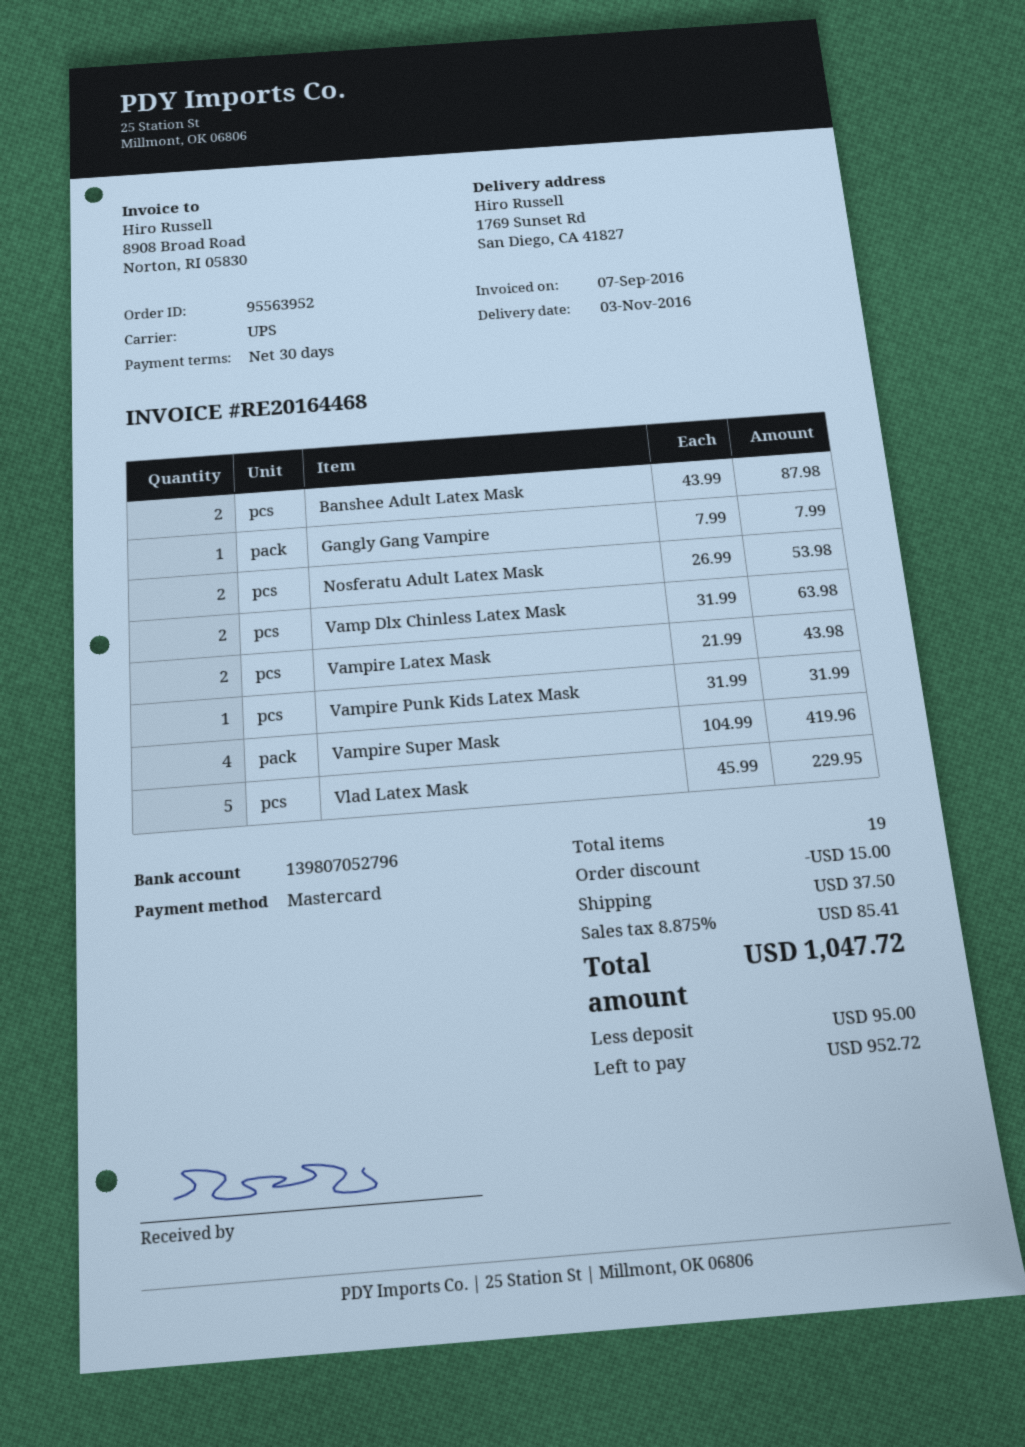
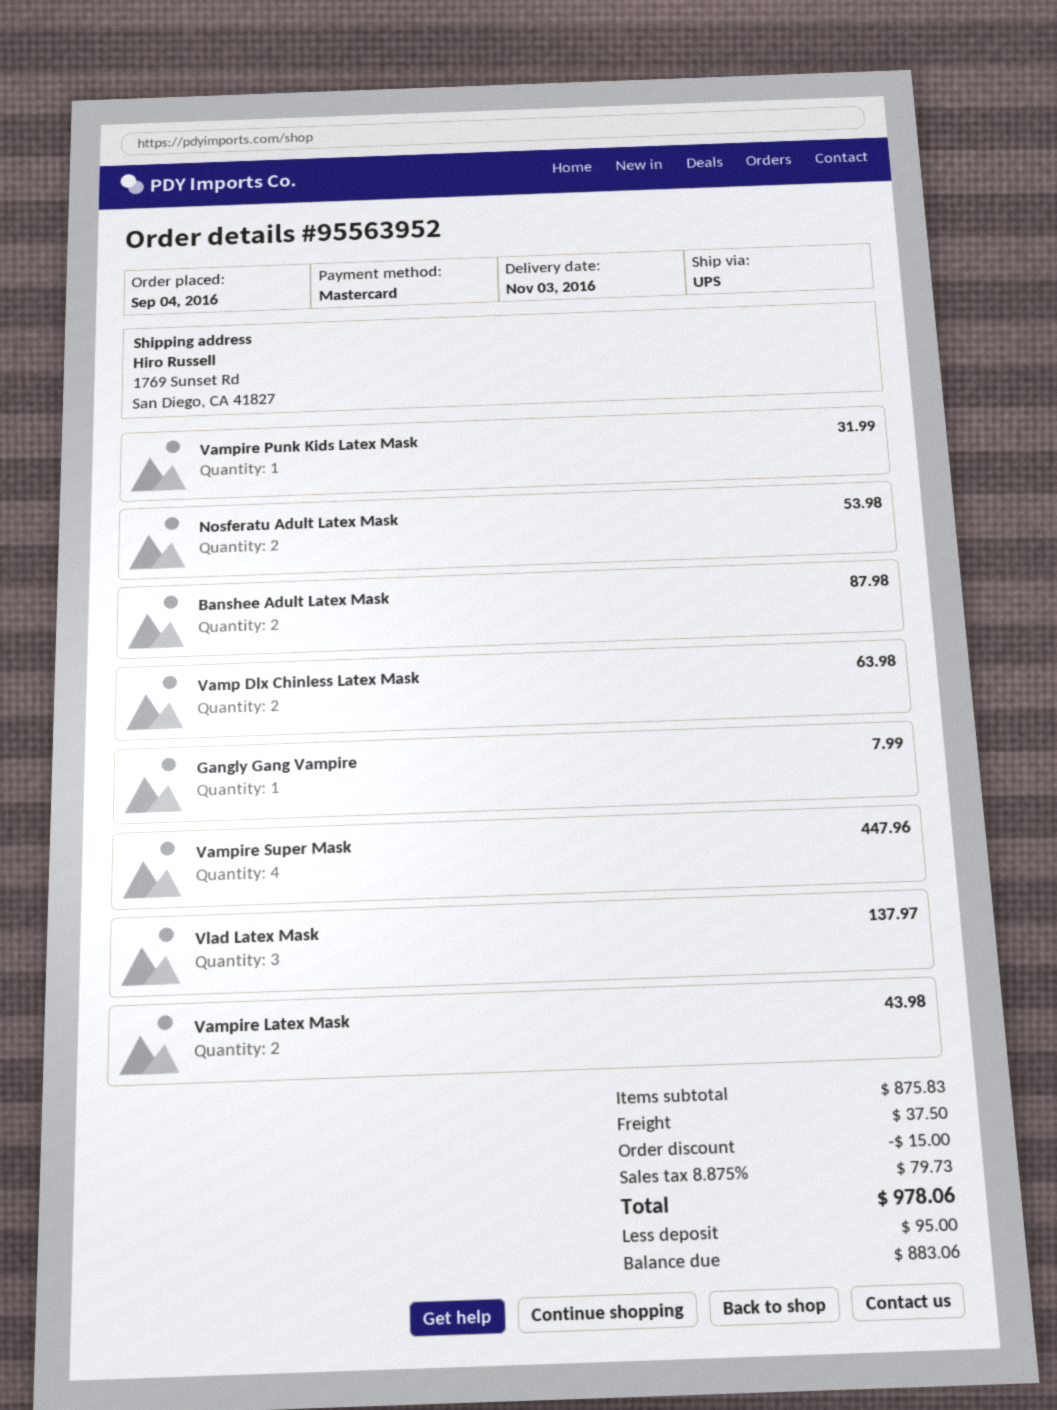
Vampire Super Mask: 4 for 419.96 -> 4 for 447.96
Vlad Latex Mask: 5 for 229.95 -> 3 for 137.97
tax: 8.875% = 85.41 -> 8.875% = 79.73
total: 1047.72 -> 978.06
balance: 952.72 -> 883.06

